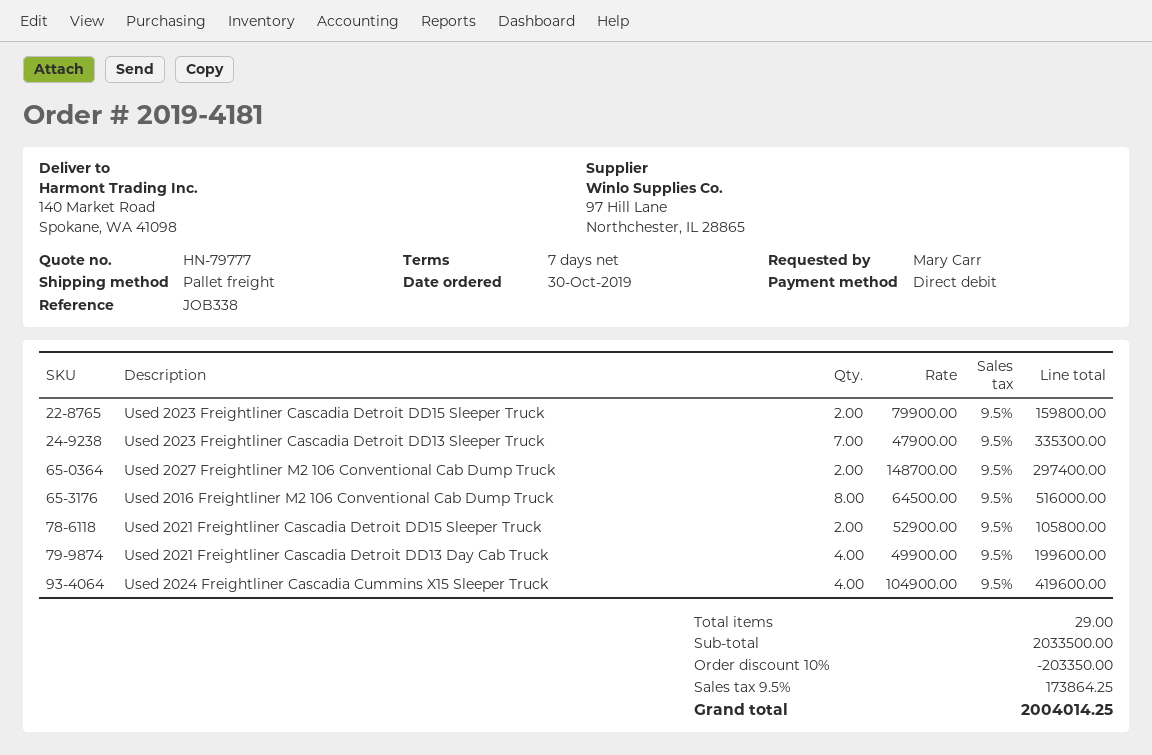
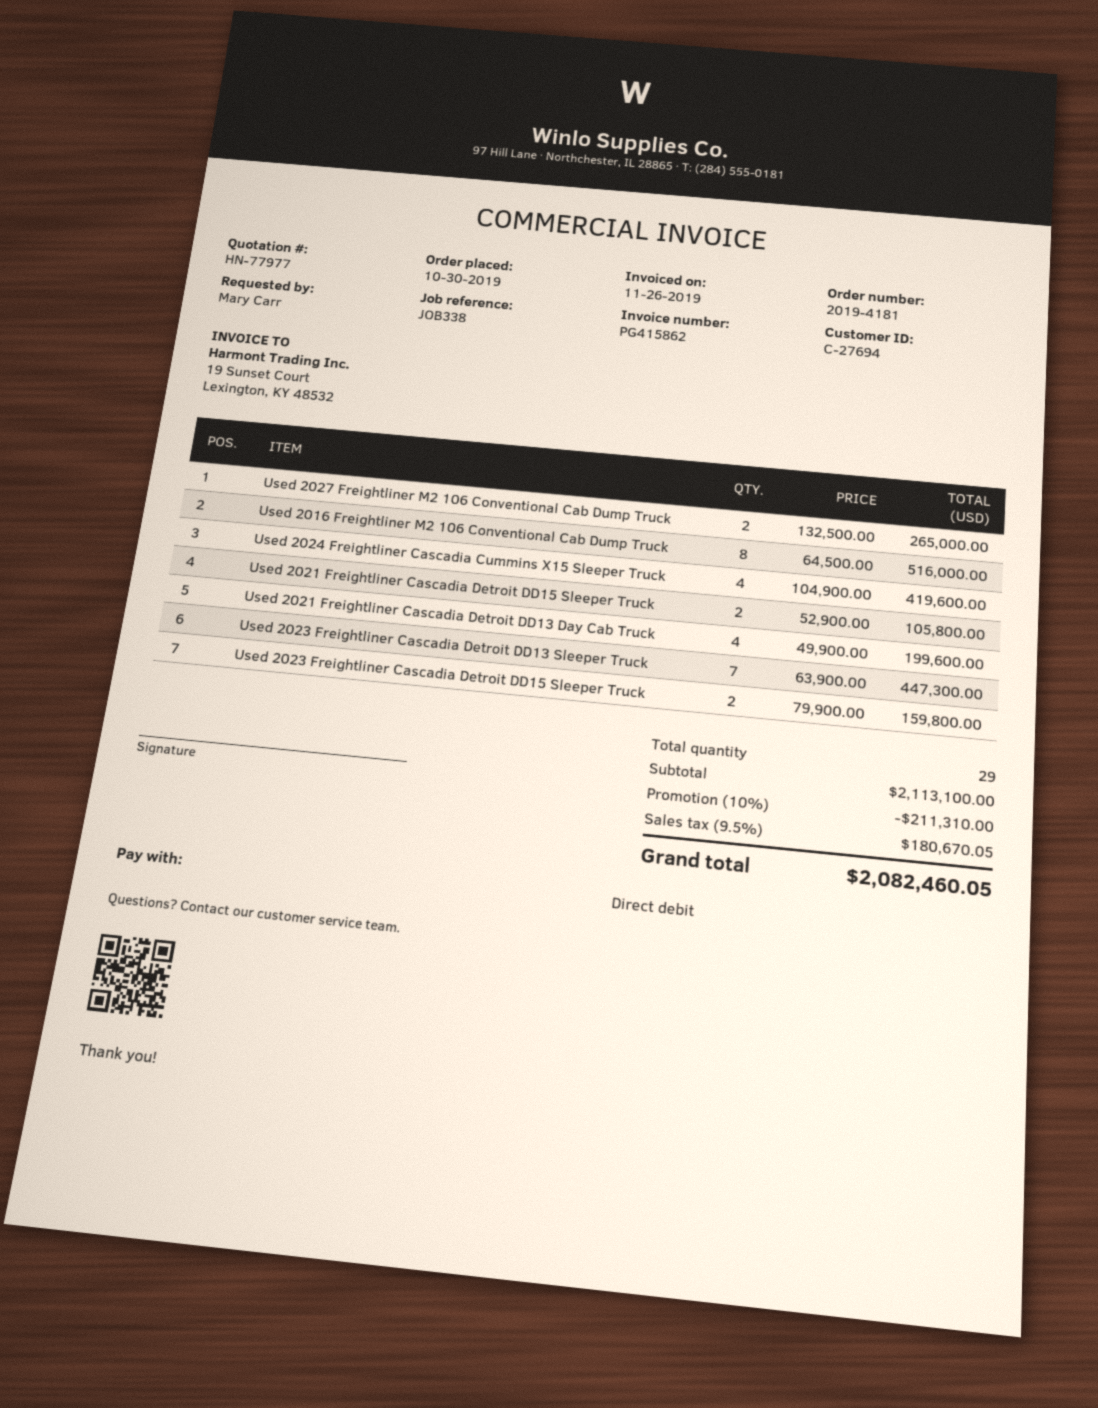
quote number: HN-79777 -> HN-77977
Used 2023 Freightliner Cascadia Detroit DD13 Sleeper Truck: 7 x 47900.00 = 335300.00 -> 7 x 63900.00 = 447300.00
Used 2027 Freightliner M2 106 Conventional Cab Dump Truck: 2 x 148700.00 = 297400.00 -> 2 x 132500.00 = 265000.00
subtotal: 2033500.00 -> 2113100.00
discount: 10% = 203350.00 -> 10% = 211310.00
tax: 9.5% = 173864.25 -> 9.5% = 180670.05
total: 2004014.25 -> 2082460.05

